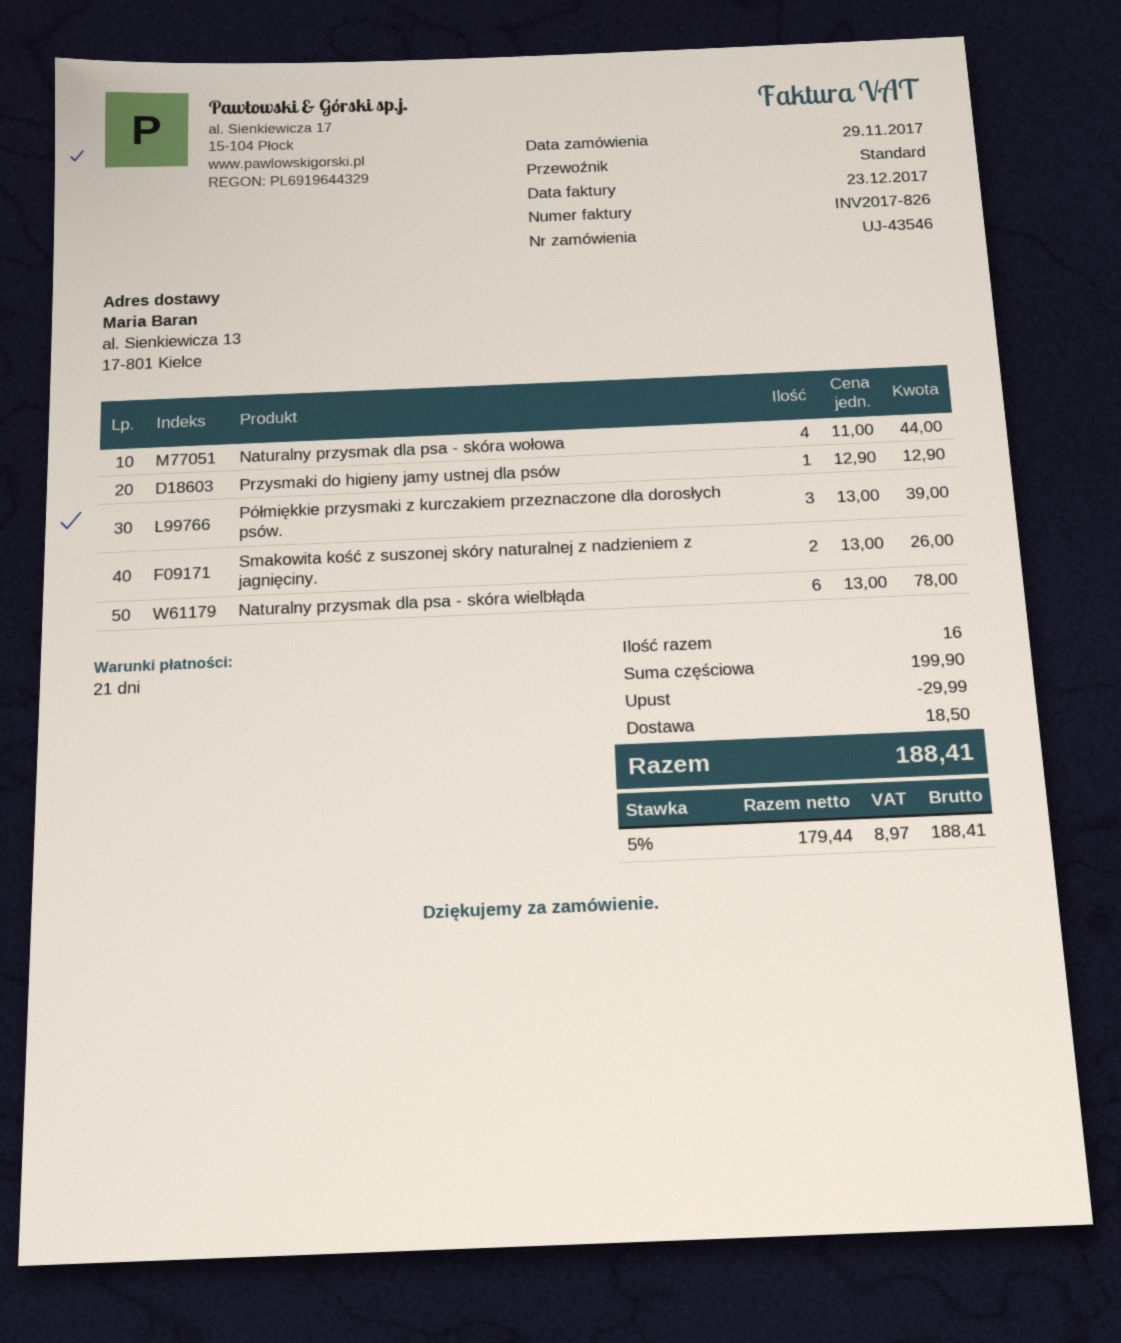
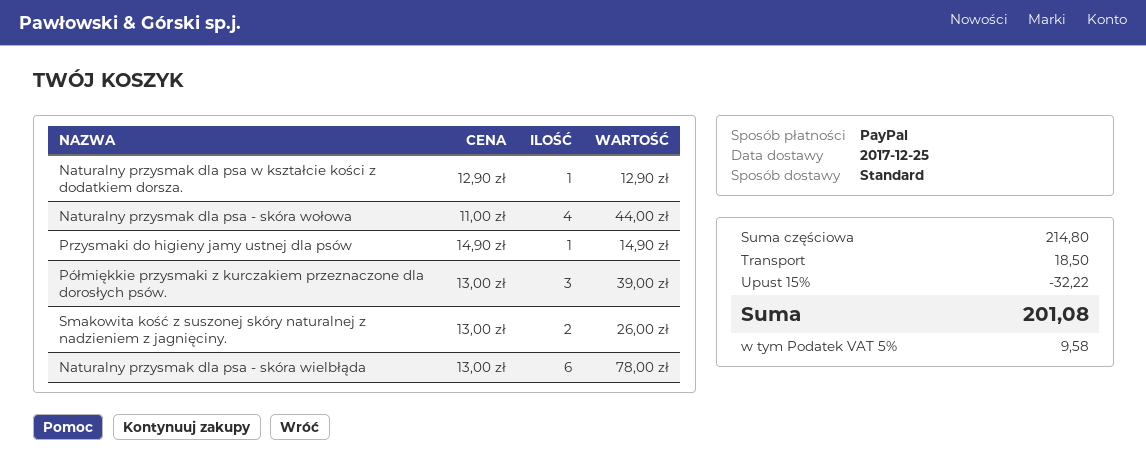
Przysmaki do higieny jamy ustnej dla psów: 1 x 12.90 = 12.90 -> 1 x 14.90 = 14.90
Naturalny przysmak dla psa w kształcie kości z dodatkiem dorsza.: none -> 1 x 12.90 = 12.90
subtotal: 199.90 -> 214.80
discount: 29.99 -> 32.22
tax: 5% = 8.97 -> 5% = 9.58
total: 188.41 -> 201.08

